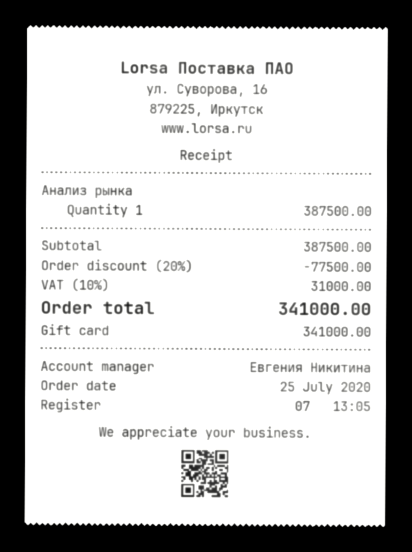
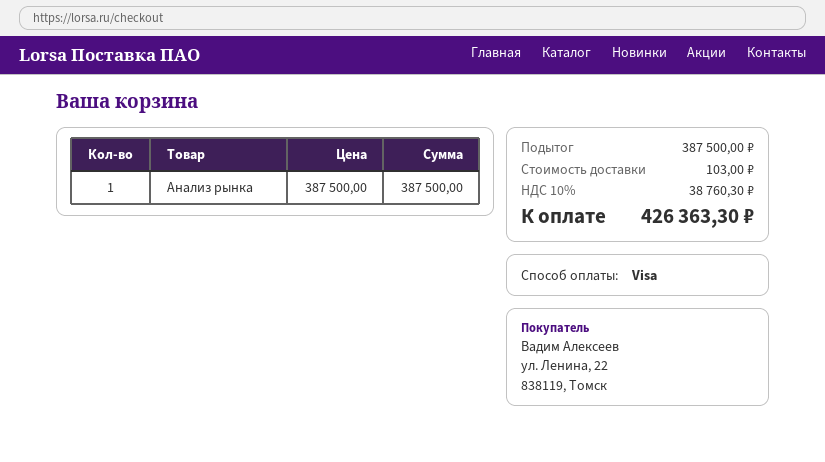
payment method: gift card -> Visa
discount: 20% = 77500.00 -> none
shipping: none -> 103.00
tax: 10% = 31000.00 -> 10% = 38760.30
total: 341000.00 -> 426363.30

